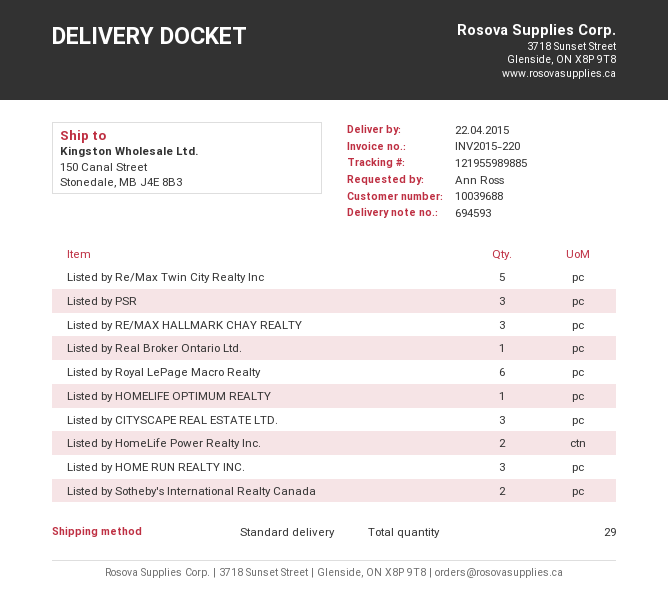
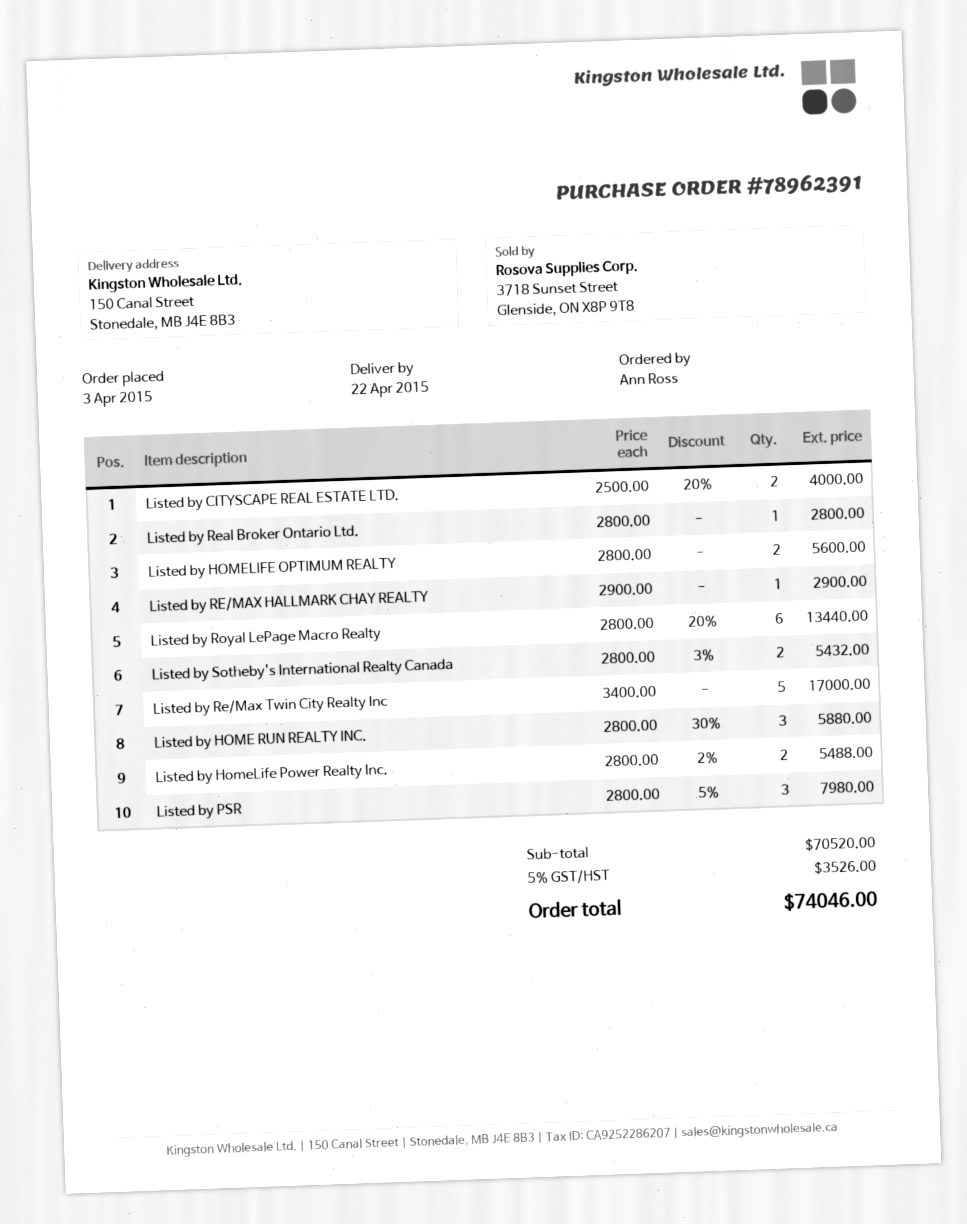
Listed by RE/MAX HALLMARK CHAY REALTY: 3 -> 1
Listed by HOMELIFE OPTIMUM REALTY: 1 -> 2
Listed by CITYSCAPE REAL ESTATE LTD.: 3 -> 2

